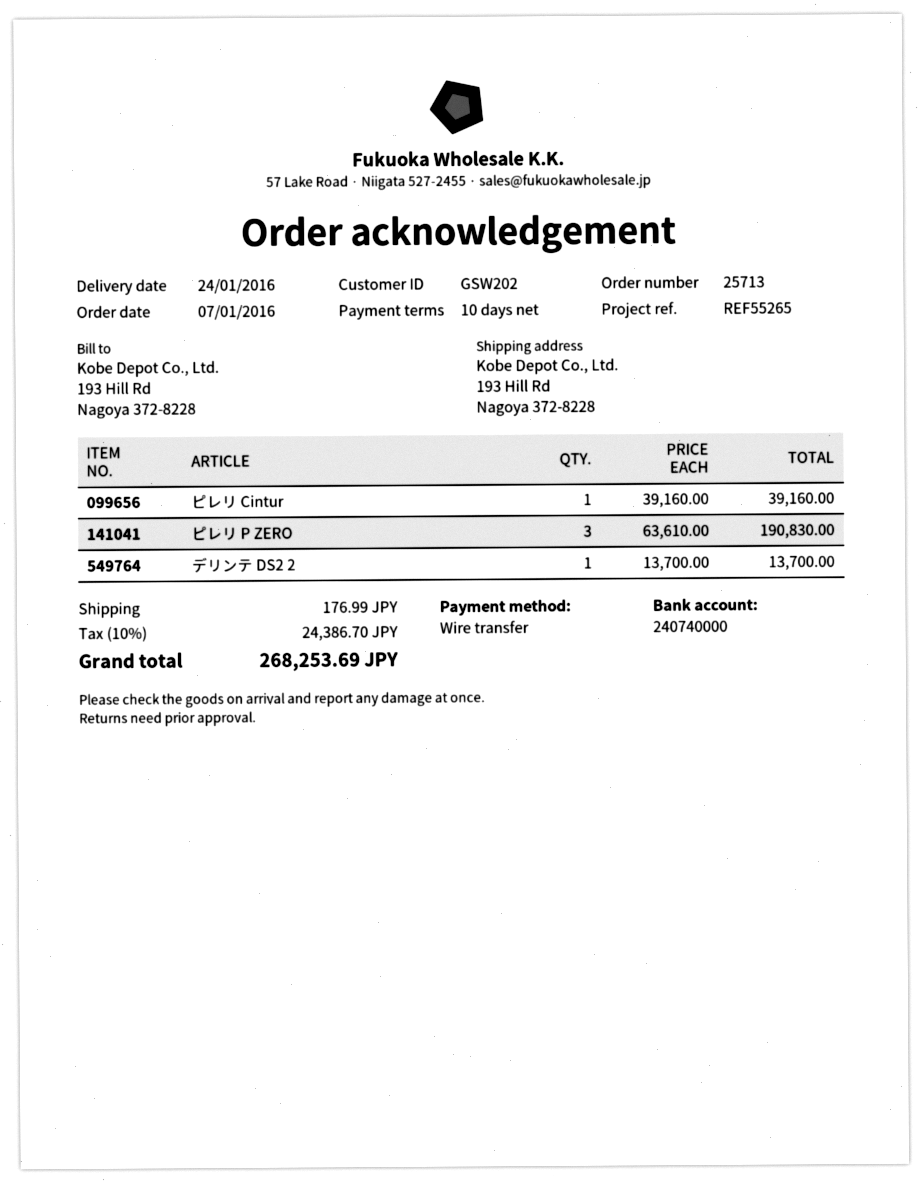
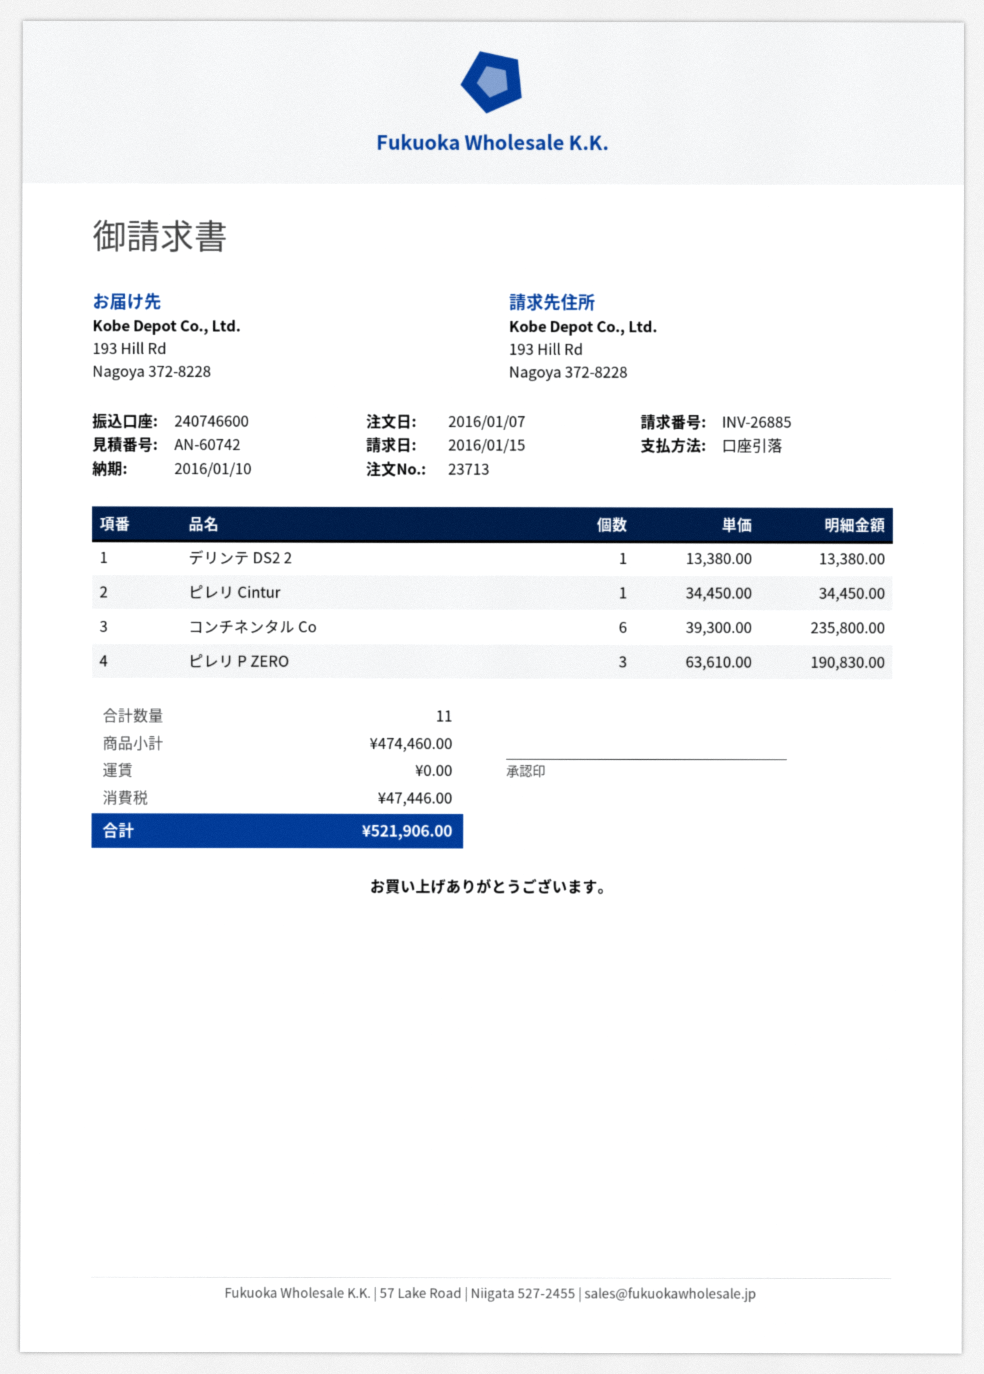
order number: 25713 -> 23713
delivery date: 2016-01-24 -> 2016-01-10
payment method: bank transfer -> direct debit
bank account: 240740000 -> 240746600
ピレリ Cintur: 1 x 39160.00 = 39160.00 -> 1 x 34450.00 = 34450.00
デリンテ DS2 2: 1 x 13700.00 = 13700.00 -> 1 x 13380.00 = 13380.00
コンチネンタル Co: none -> 6 x 39300.00 = 235800.00
shipping: 176.99 -> 0.00
tax: 24386.70 -> 47446.00
total: 268253.69 -> 521906.00

